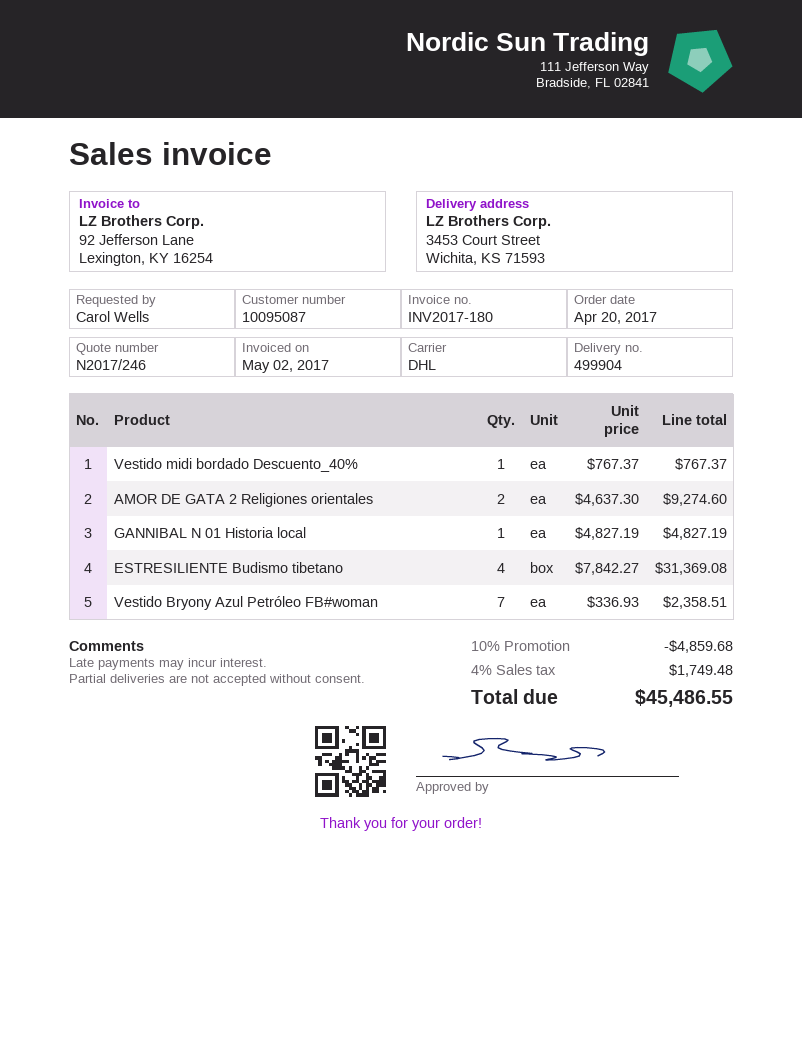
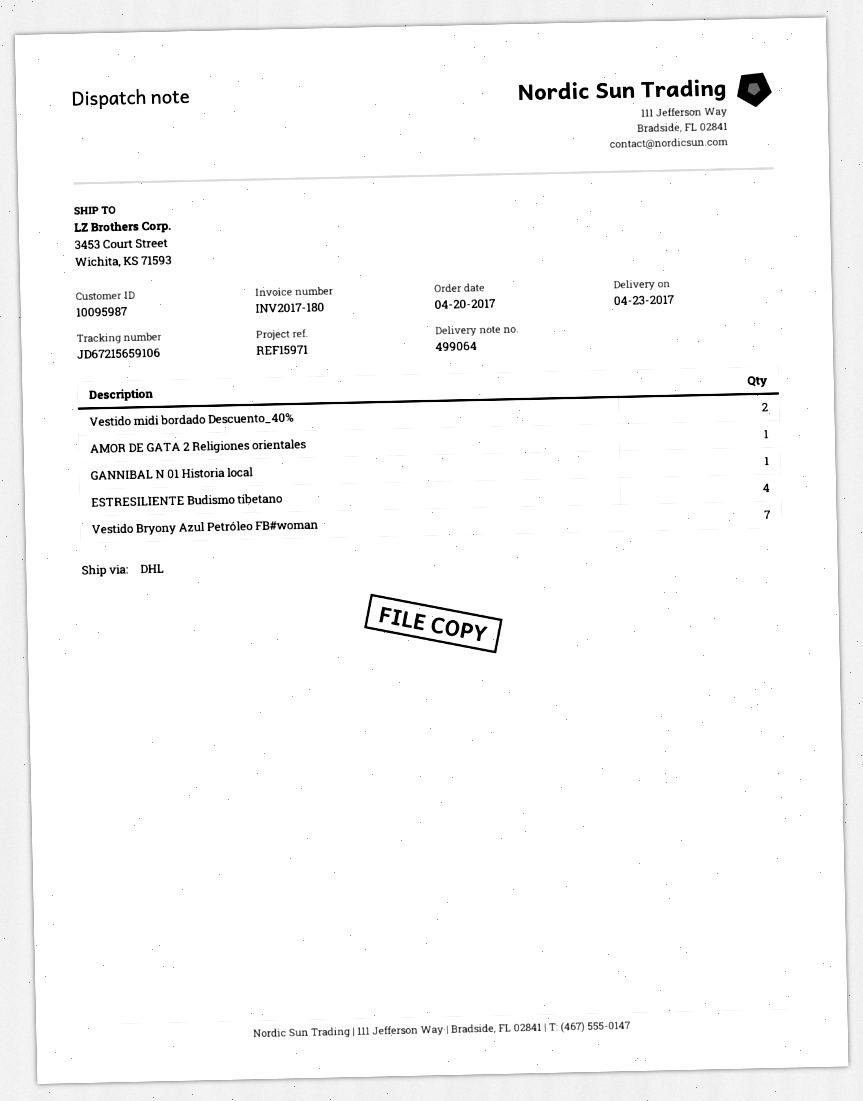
delivery note number: 499904 -> 499064
customer number: 10095087 -> 10095987
Vestido midi bordado Descuento_40%: 1 -> 2
AMOR DE GATA 2 Religiones orientales: 2 -> 1

